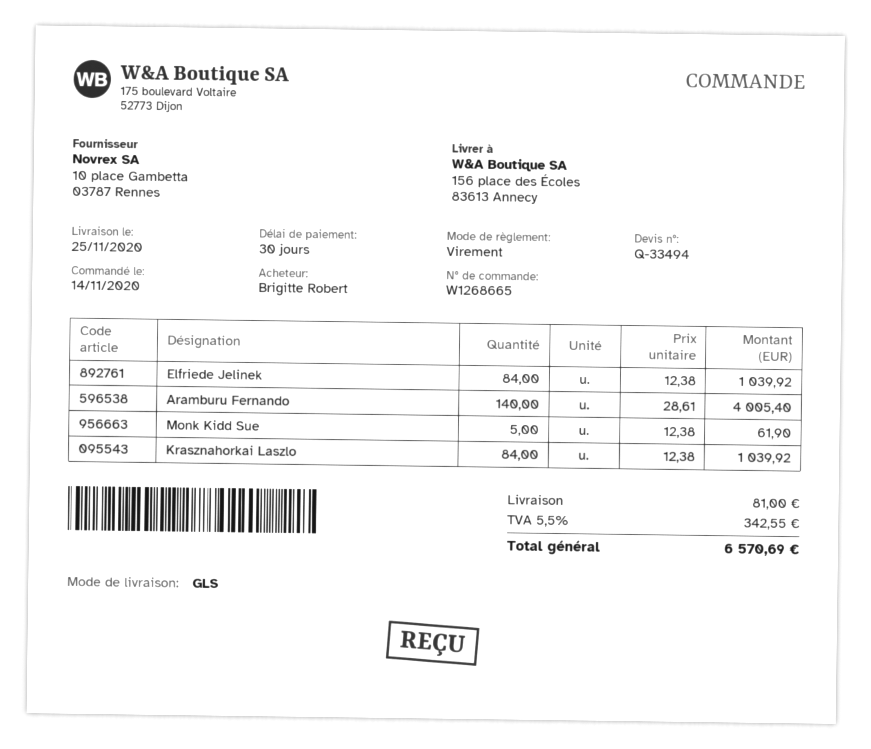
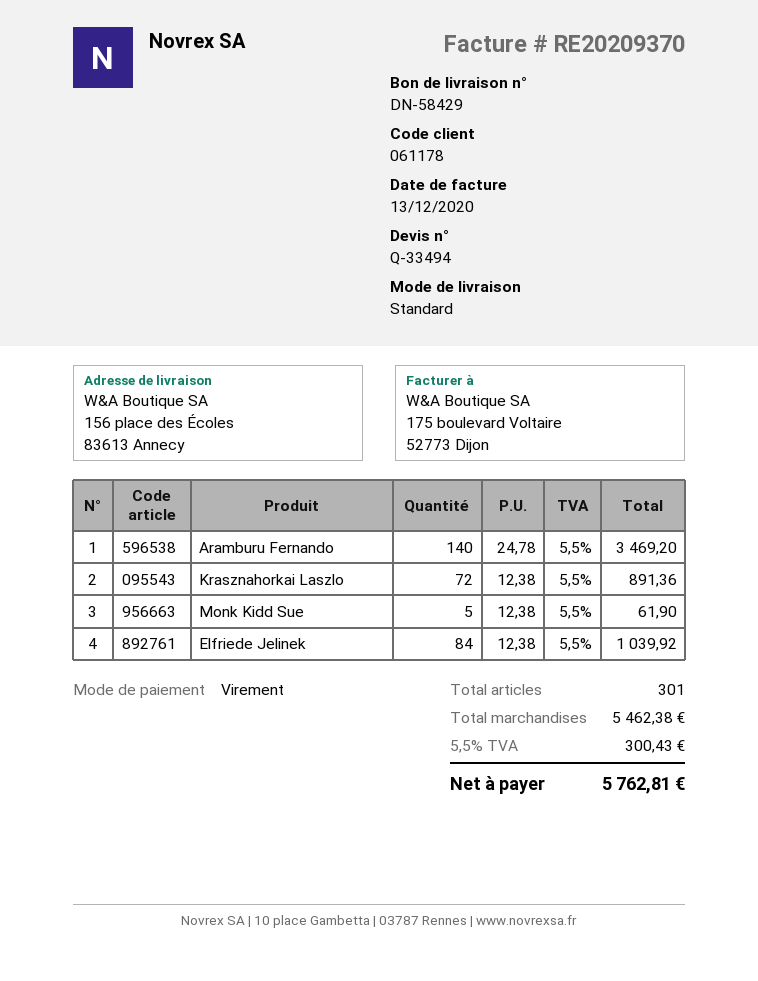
shipping method: GLS -> standard
Aramburu Fernando: 140 x 28.61 = 4005.40 -> 140 x 24.78 = 3469.20
Krasznahorkai Laszlo: 84 x 12.38 = 1039.92 -> 72 x 12.38 = 891.36
shipping: 81.00 -> none
tax: 5.5% = 342.55 -> 5.5% = 300.43
total: 6570.69 -> 5762.81

